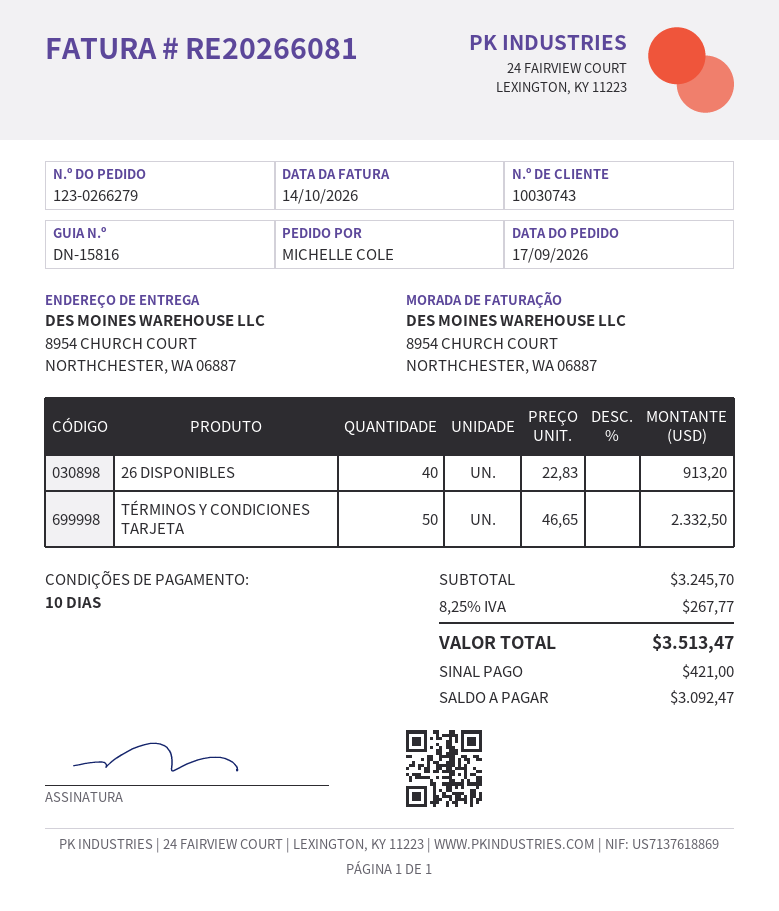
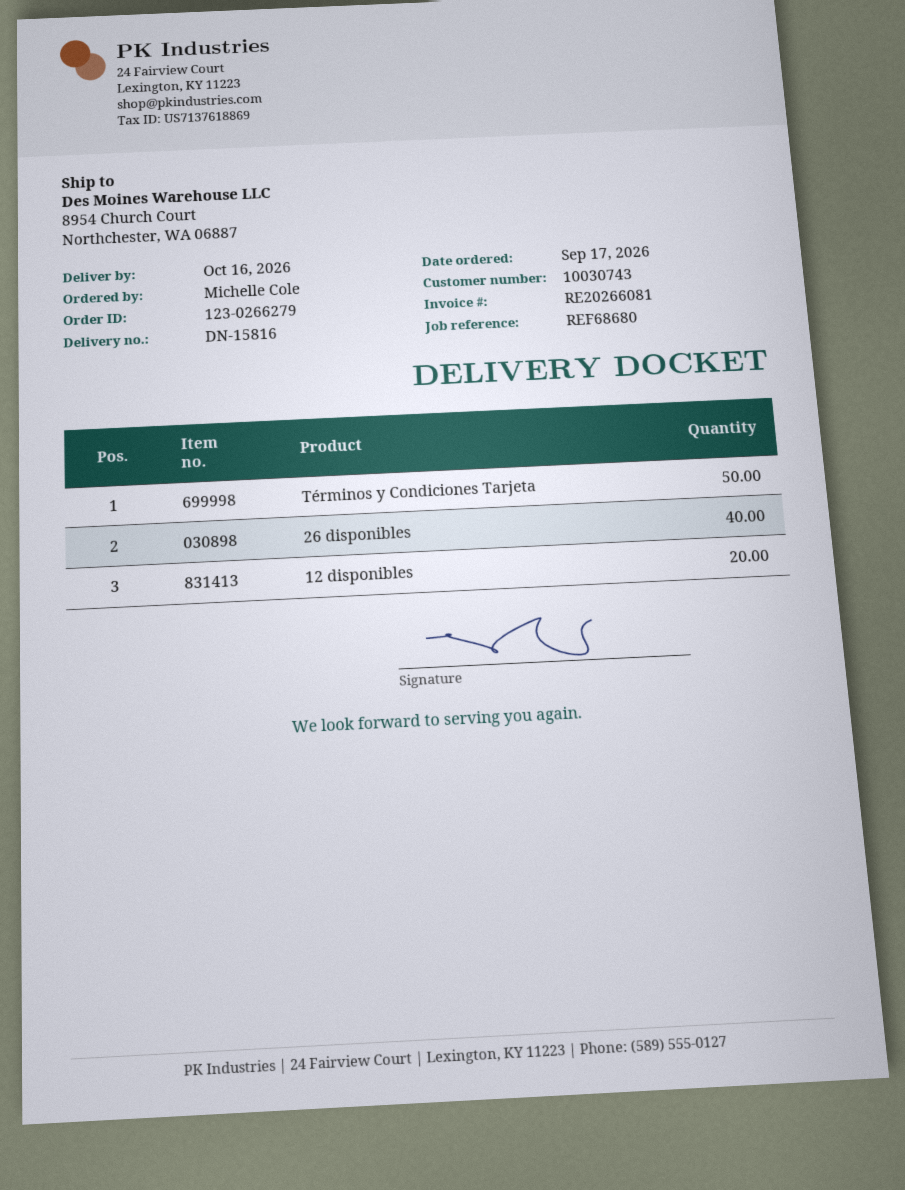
12 disponibles: none -> 20

